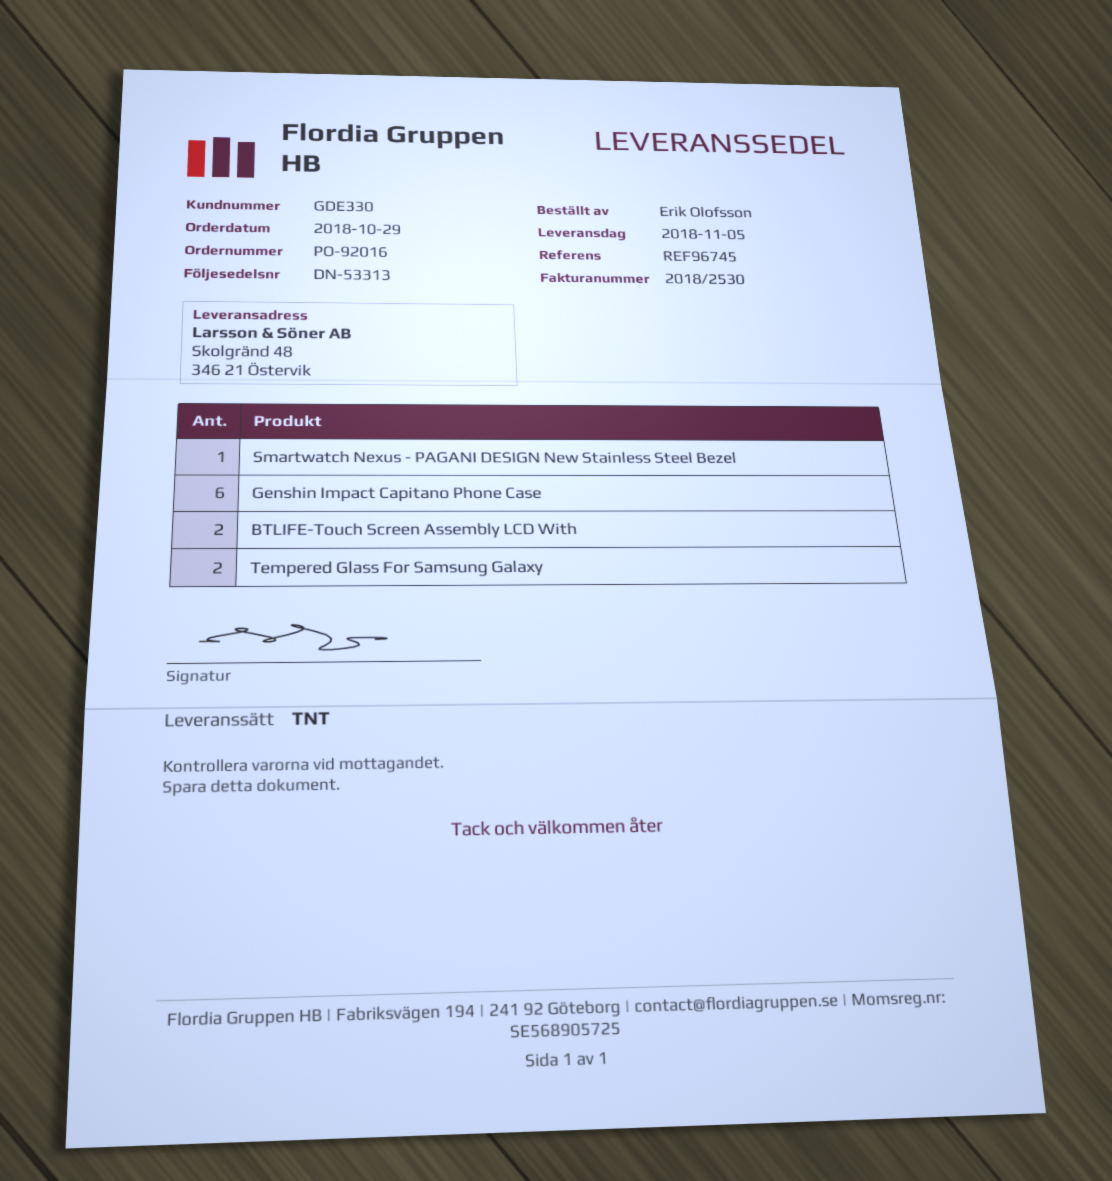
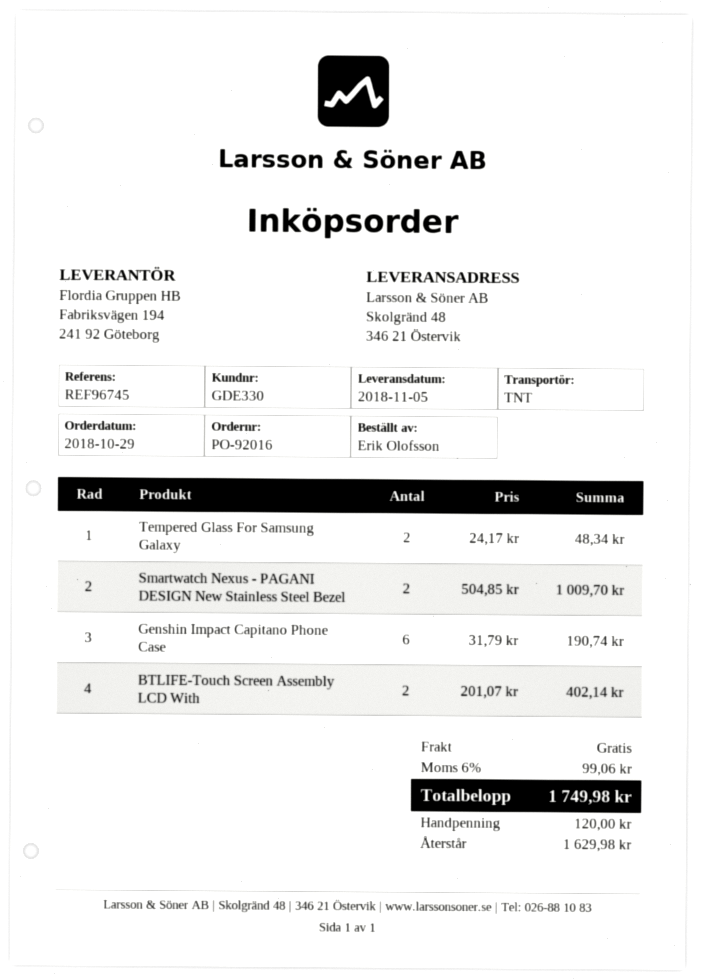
Smartwatch Nexus - PAGANI DESIGN New Stainless Steel Bezel: 1 -> 2

